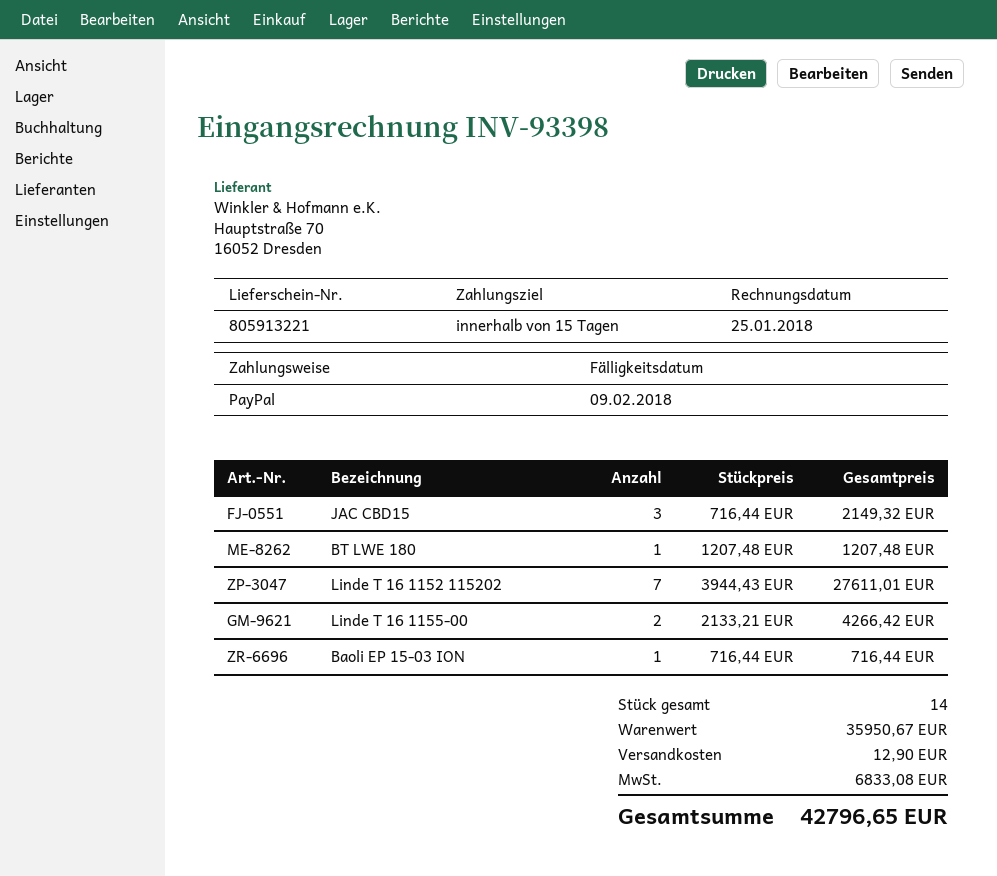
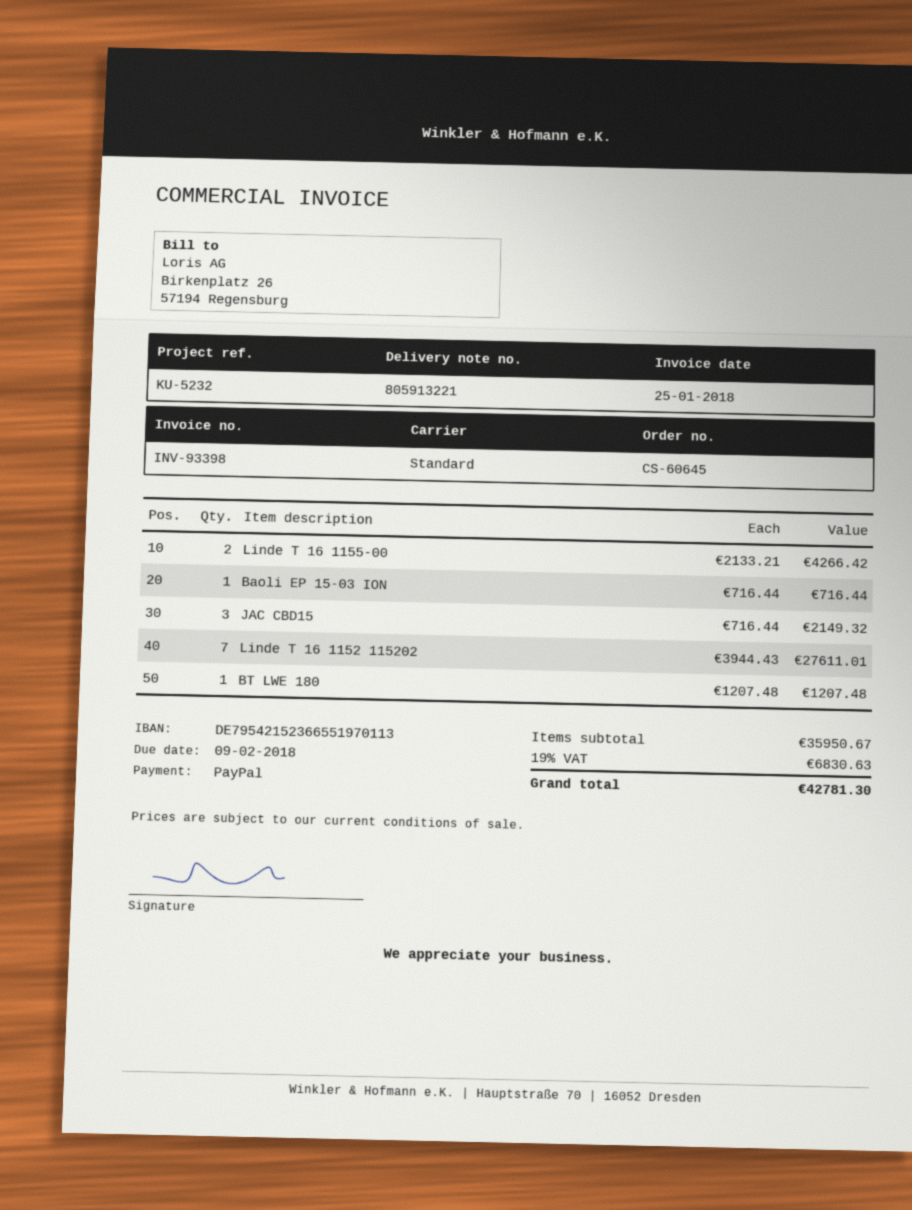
shipping: 12.90 -> none
tax: 6833.08 -> 6830.63
total: 42796.65 -> 42781.30

